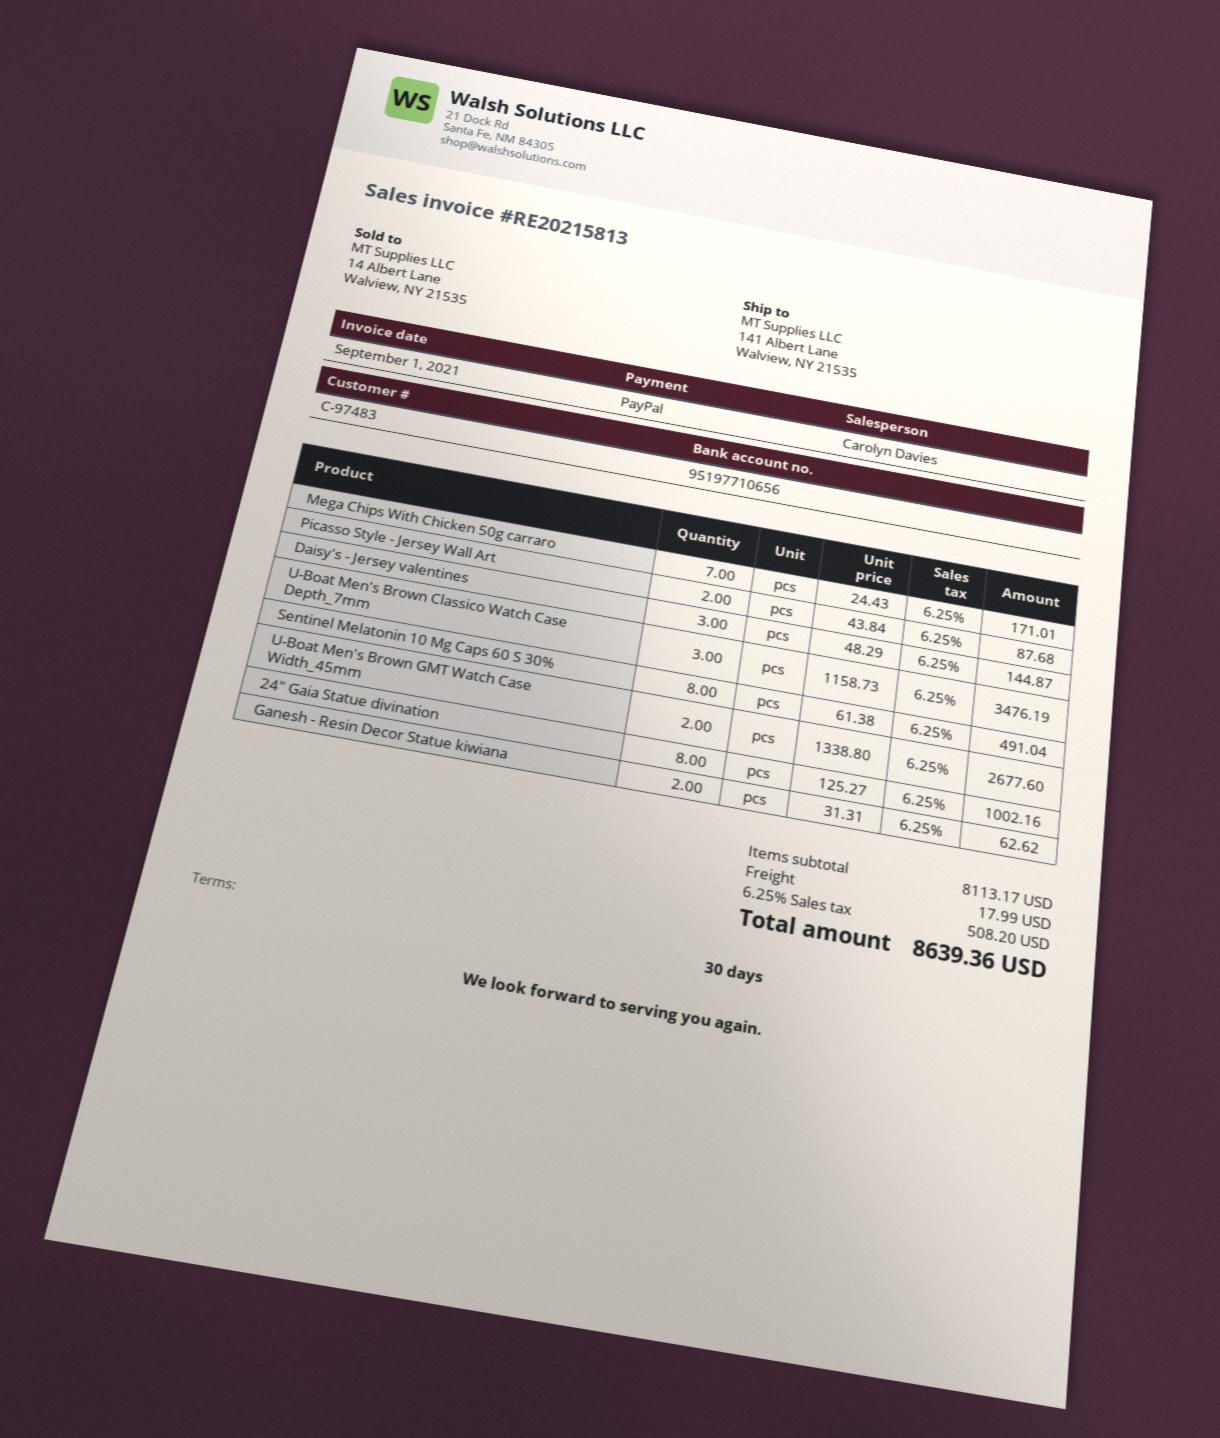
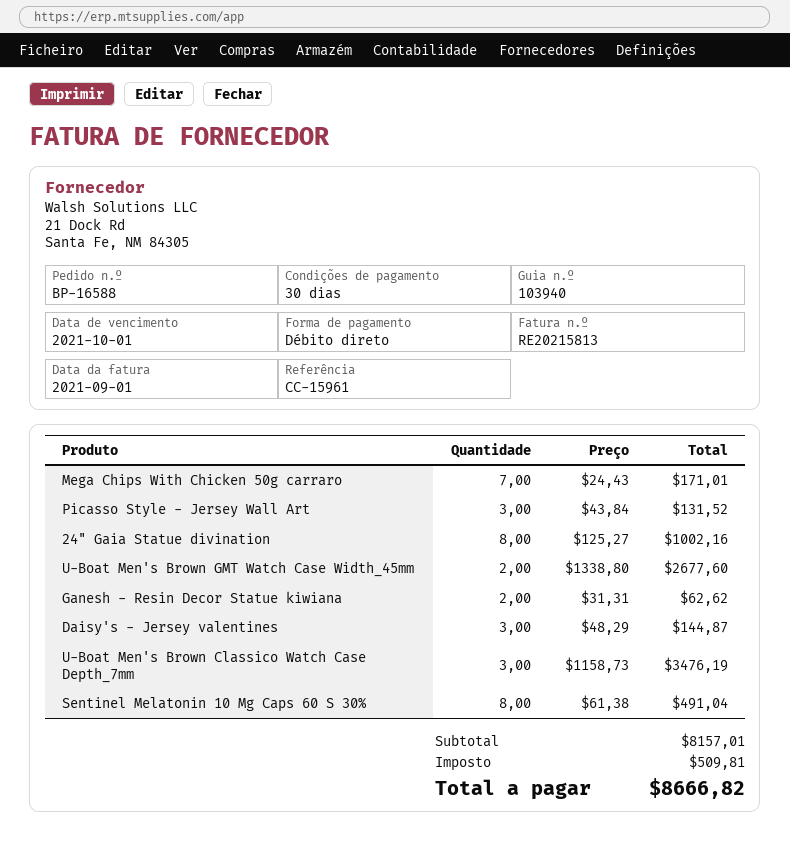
payment method: PayPal -> direct debit
Picasso Style - Jersey Wall Art: 2 x 43.84 = 87.68 -> 3 x 43.84 = 131.52
subtotal: 8113.17 -> 8157.01
shipping: 17.99 -> none
tax: 508.20 -> 509.81
total: 8639.36 -> 8666.82

